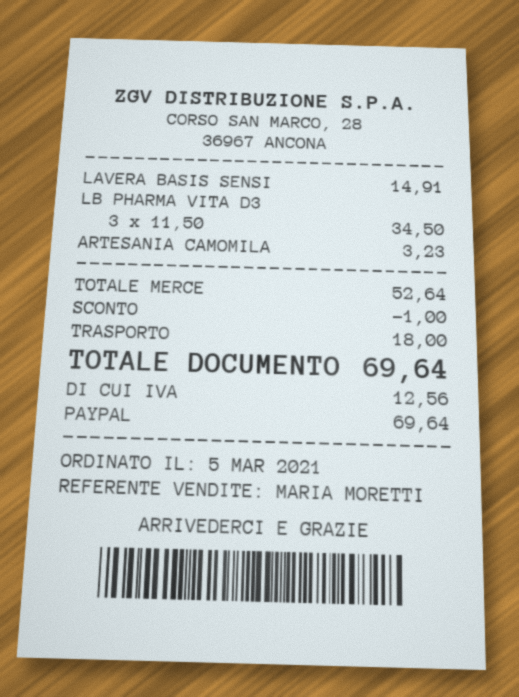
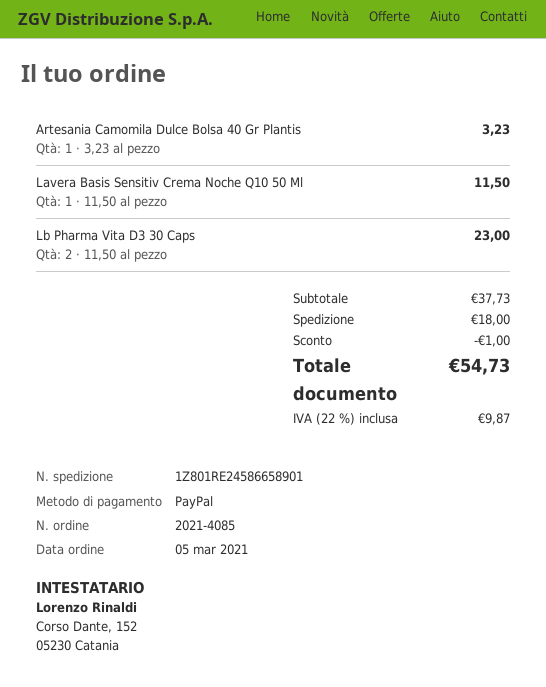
LAVERA BASIS SENSI: 1 x 14.91 = 14.91 -> 1 x 11.50 = 11.50
LB PHARMA VITA D3: 3 x 11.50 = 34.50 -> 2 x 11.50 = 23.00
subtotal: 52.64 -> 37.73
tax: 12.56 -> 9.87
total: 69.64 -> 54.73

